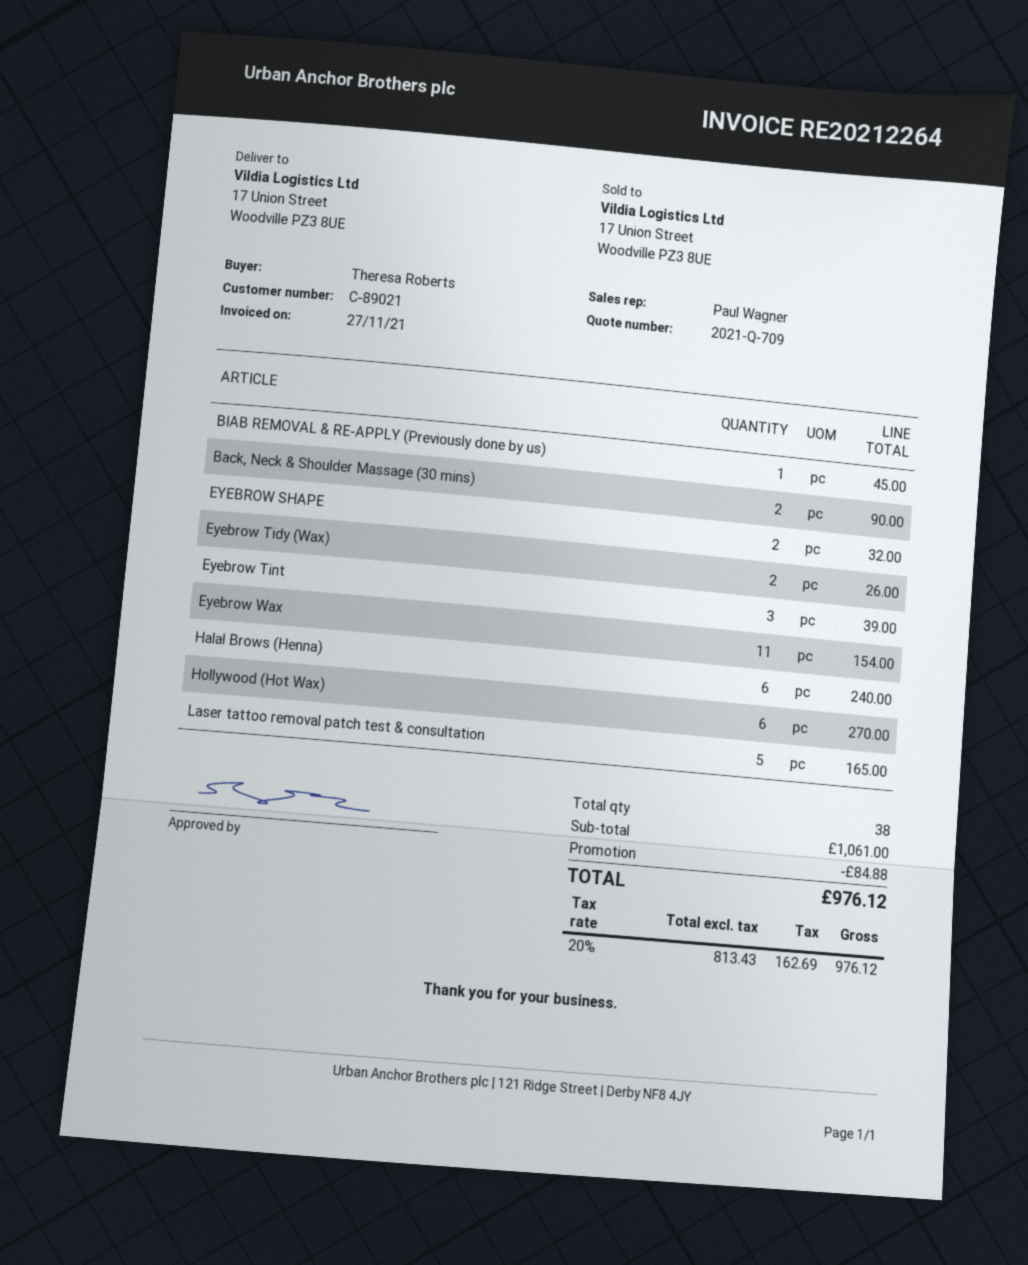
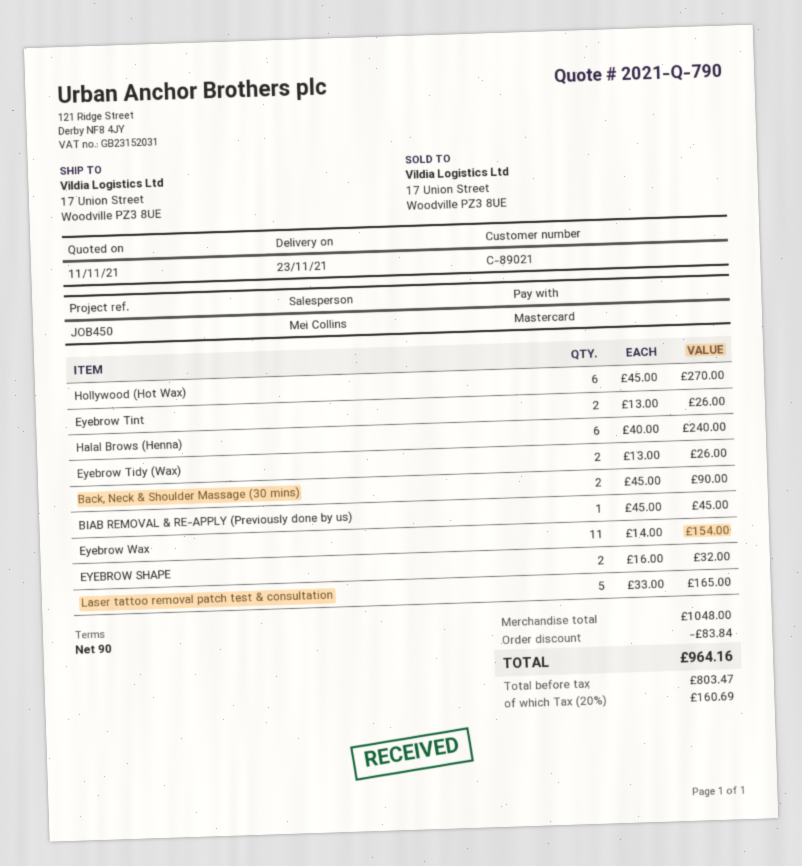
quote number: 2021-Q-709 -> 2021-Q-790
sales rep: Paul Wagner -> Mei Collins
Eyebrow Tint: 3 for 39.00 -> 2 for 26.00
subtotal: 1061.00 -> 1048.00
discount: 84.88 -> 83.84
net: 813.43 -> 803.47
tax: 20% = 162.69 -> 20% = 160.69
total: 976.12 -> 964.16

